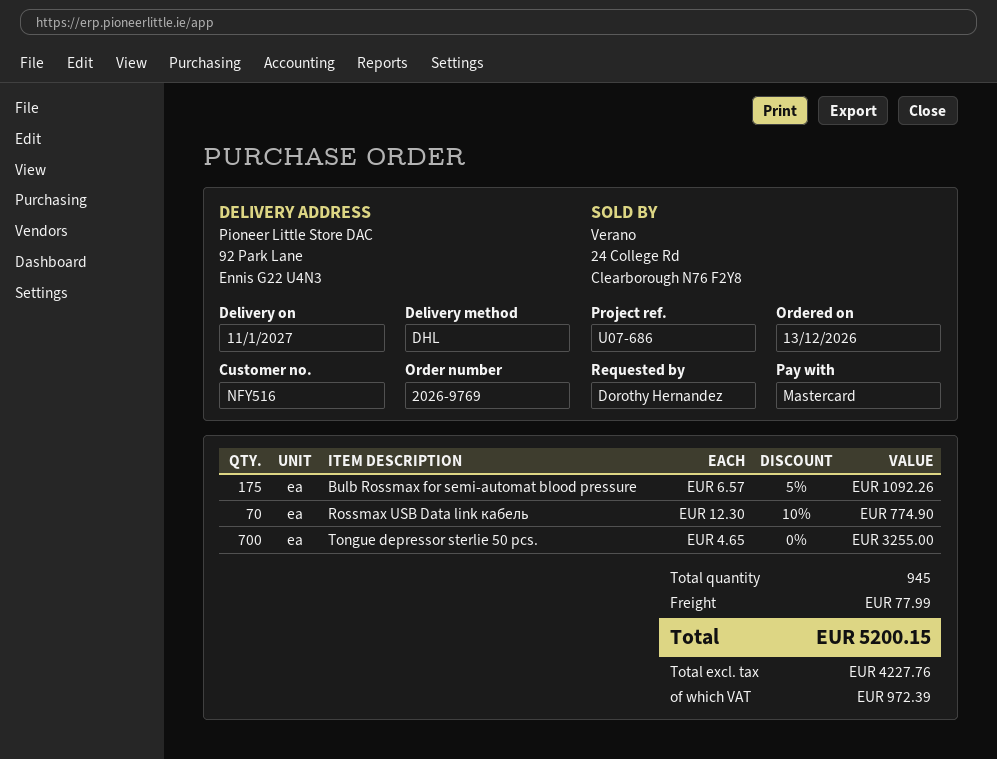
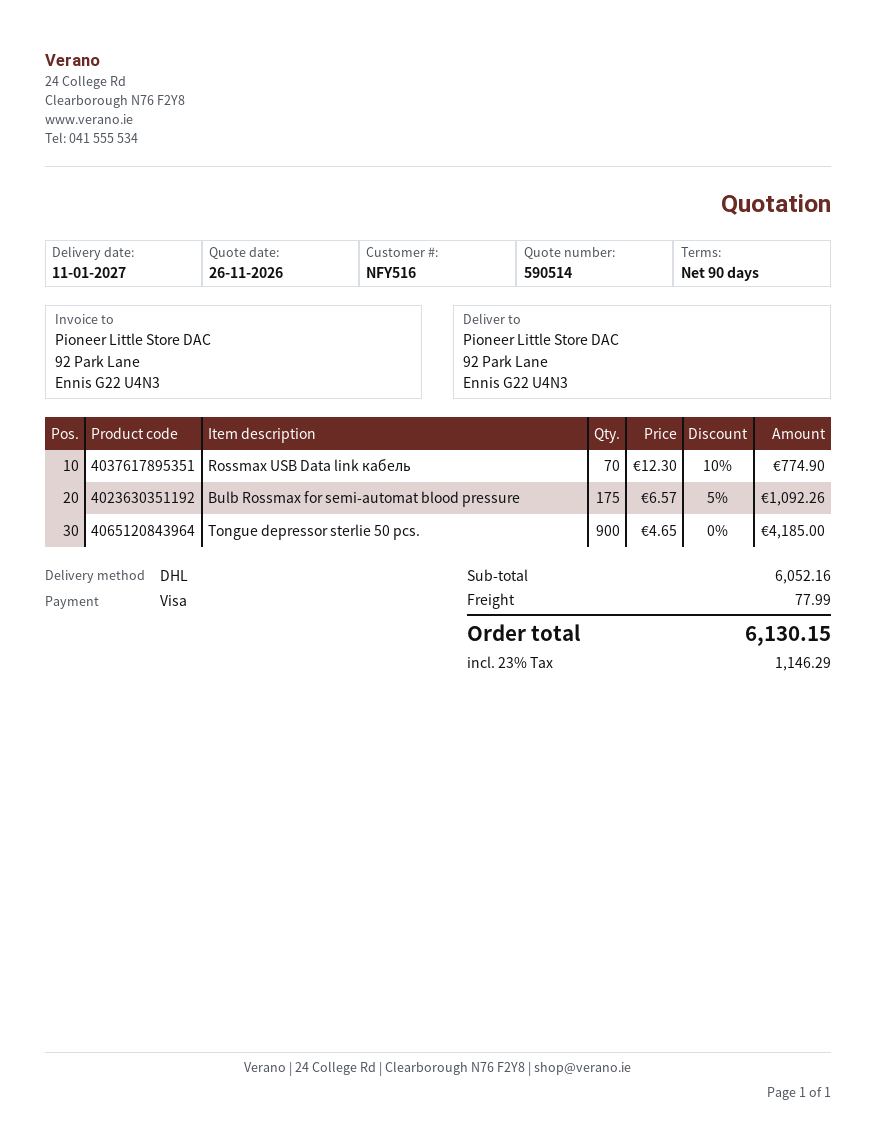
payment method: Mastercard -> Visa
Tongue depressor sterlie 50 pcs.: 700 x 4.65 = 3255.00 -> 900 x 4.65 = 4185.00
tax: 972.39 -> 1146.29
total: 5200.15 -> 6130.15

